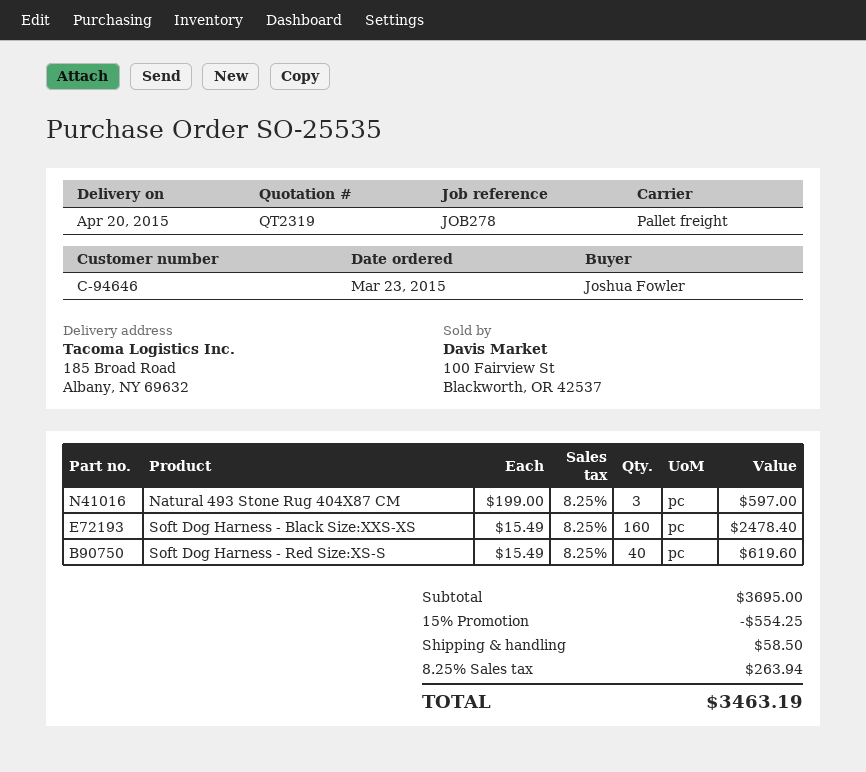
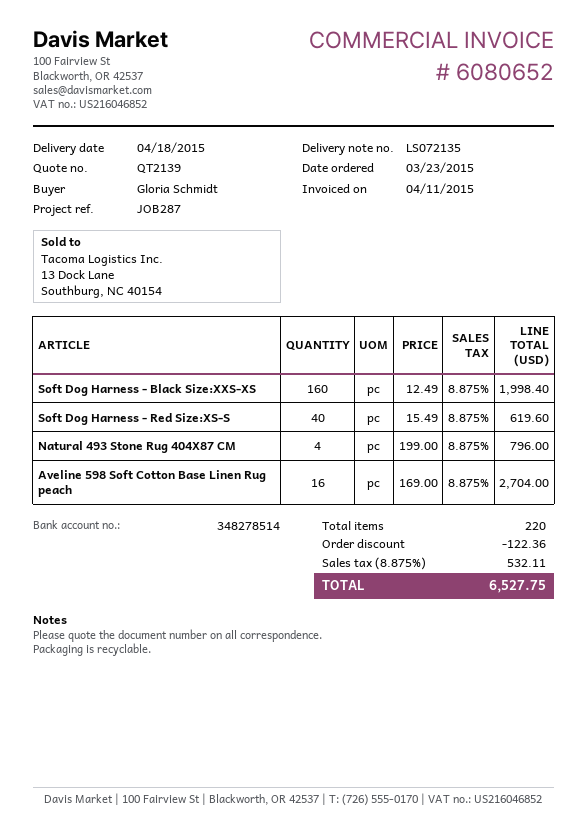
quote number: QT2319 -> QT2139
delivery date: 2015-04-20 -> 2015-04-18
reference: JOB278 -> JOB287
ordered by: Joshua Fowler -> Gloria Schmidt
Natural 493 Stone Rug 404X87 CM: 3 x 199.00 = 597.00 -> 4 x 199.00 = 796.00
Soft Dog Harness - Black Size:XXS-XS: 160 x 15.49 = 2478.40 -> 160 x 12.49 = 1998.40
Aveline 598 Soft Cotton Base Linen Rug peach: none -> 16 x 169.00 = 2704.00
discount: 554.25 -> 122.36
shipping: 58.50 -> none
tax: 8.25% = 263.94 -> 8.875% = 532.11
total: 3463.19 -> 6527.75

